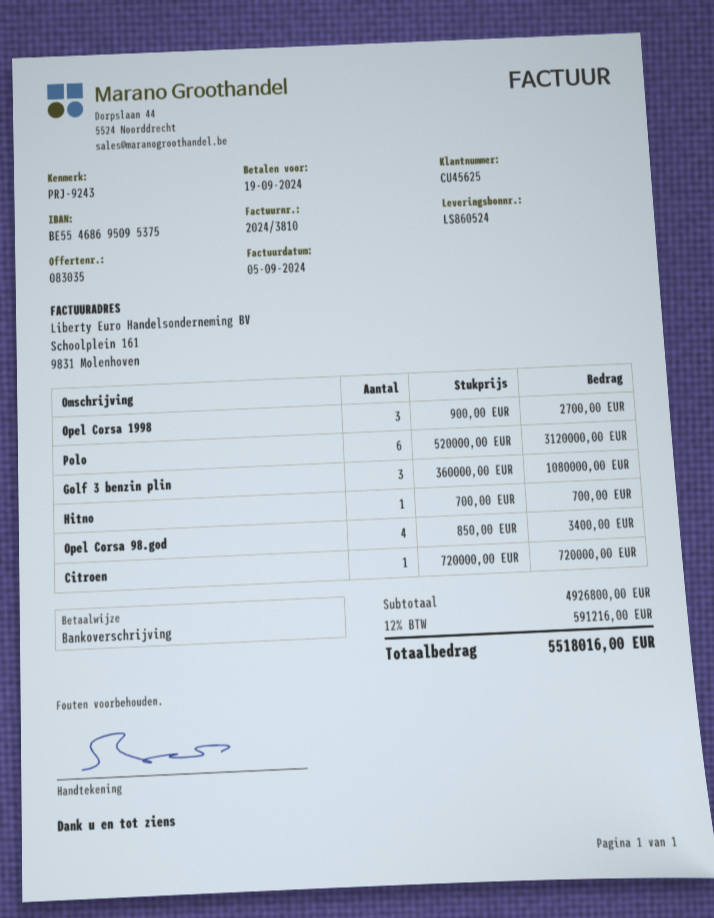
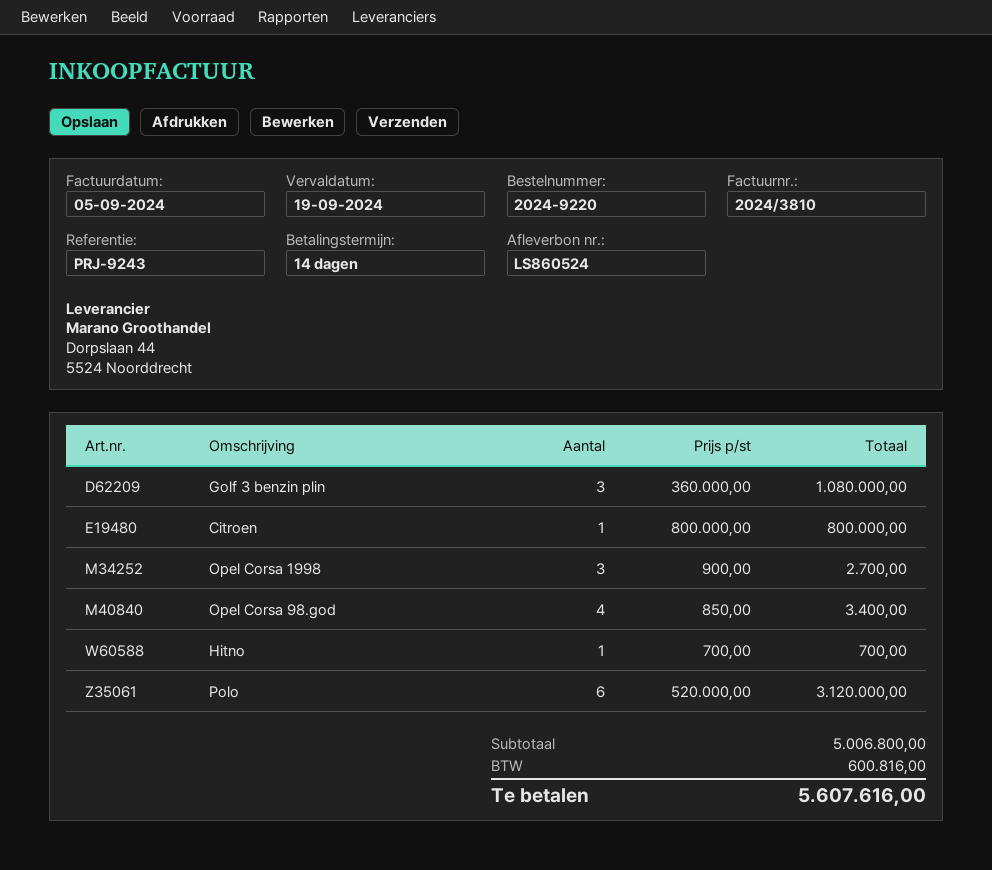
Citroen: 1 x 720000.00 = 720000.00 -> 1 x 800000.00 = 800000.00
subtotal: 4926800.00 -> 5006800.00
tax: 591216.00 -> 600816.00
total: 5518016.00 -> 5607616.00

